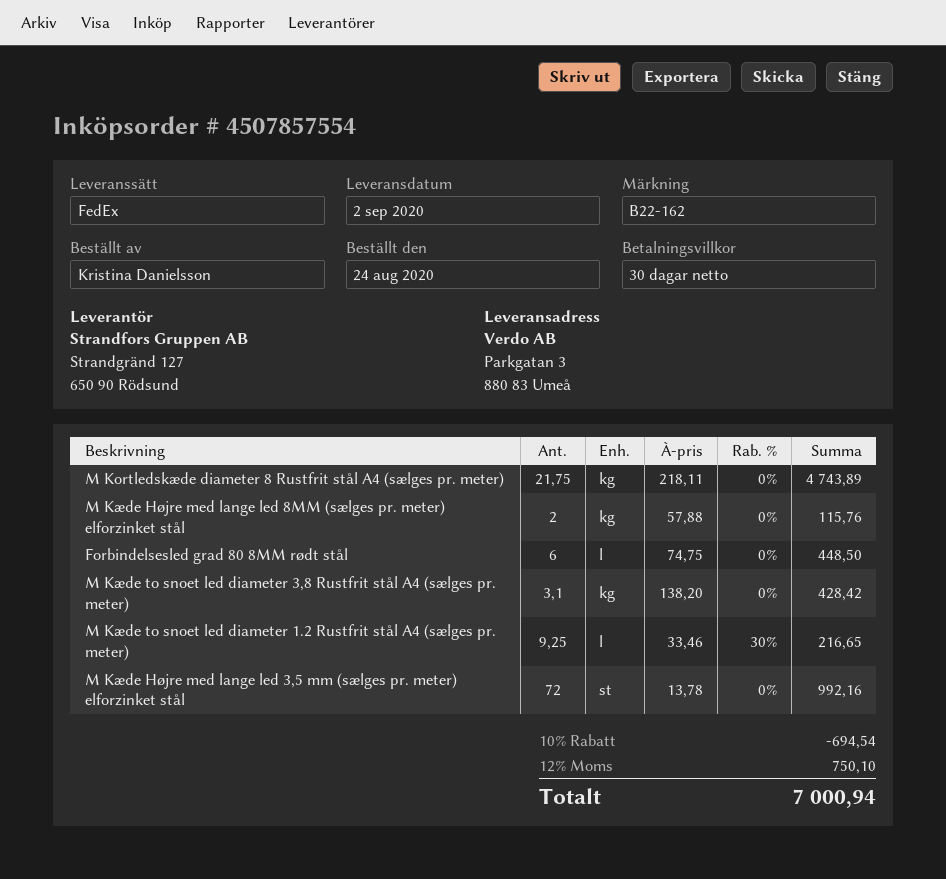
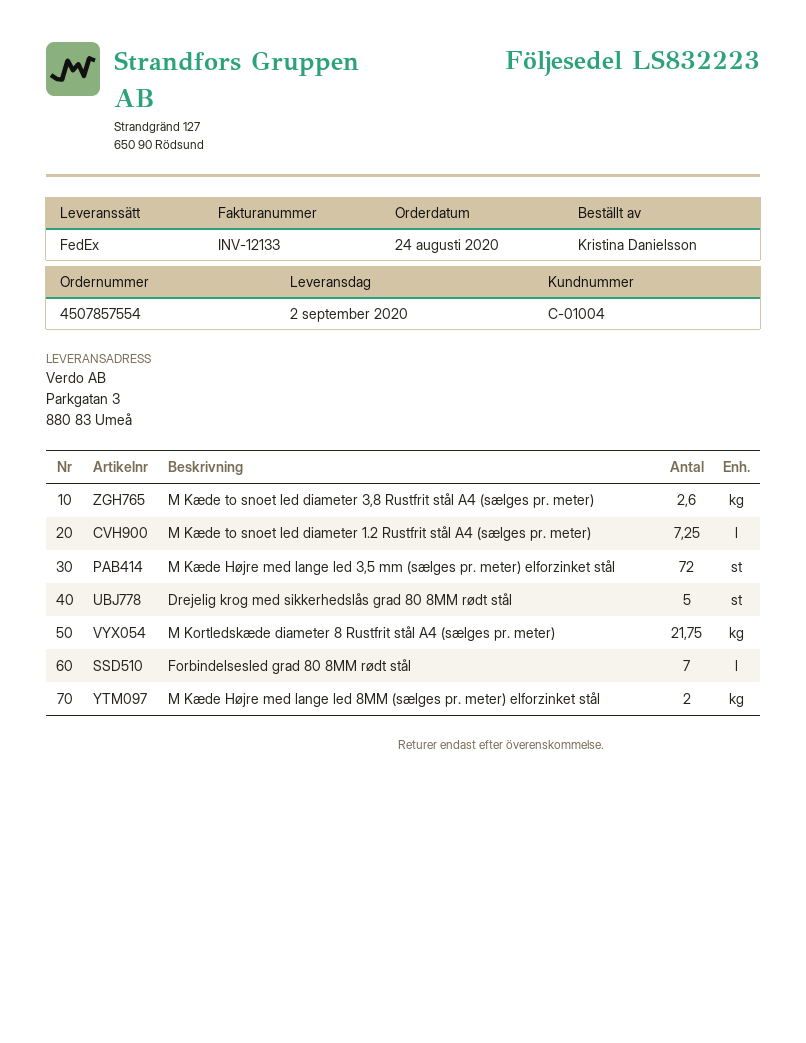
Forbindelsesled grad 80 8MM rødt stål: 6 -> 7
M Kæde to snoet led diameter 3,8 Rustfrit stål A4 (sælges pr. meter): 3.1 -> 2.6
M Kæde to snoet led diameter 1.2 Rustfrit stål A4 (sælges pr. meter): 9.25 -> 7.25
Drejelig krog med sikkerhedslås grad 80 8MM rødt stål: none -> 5

